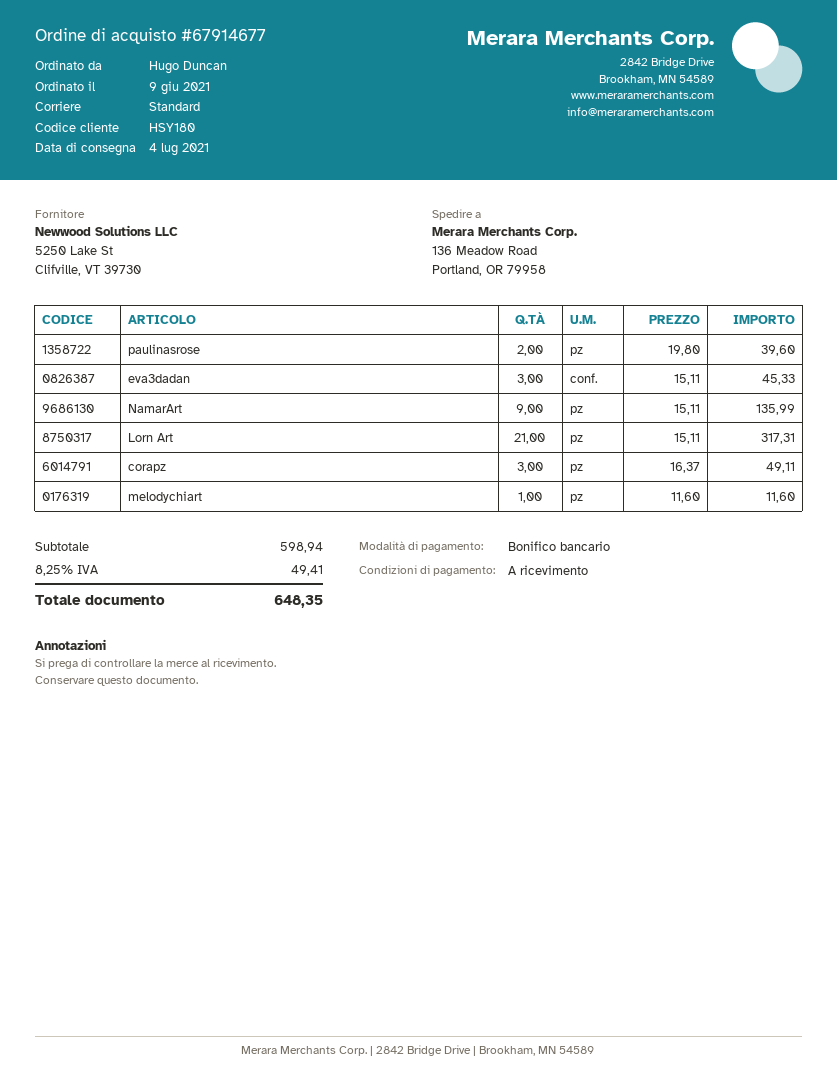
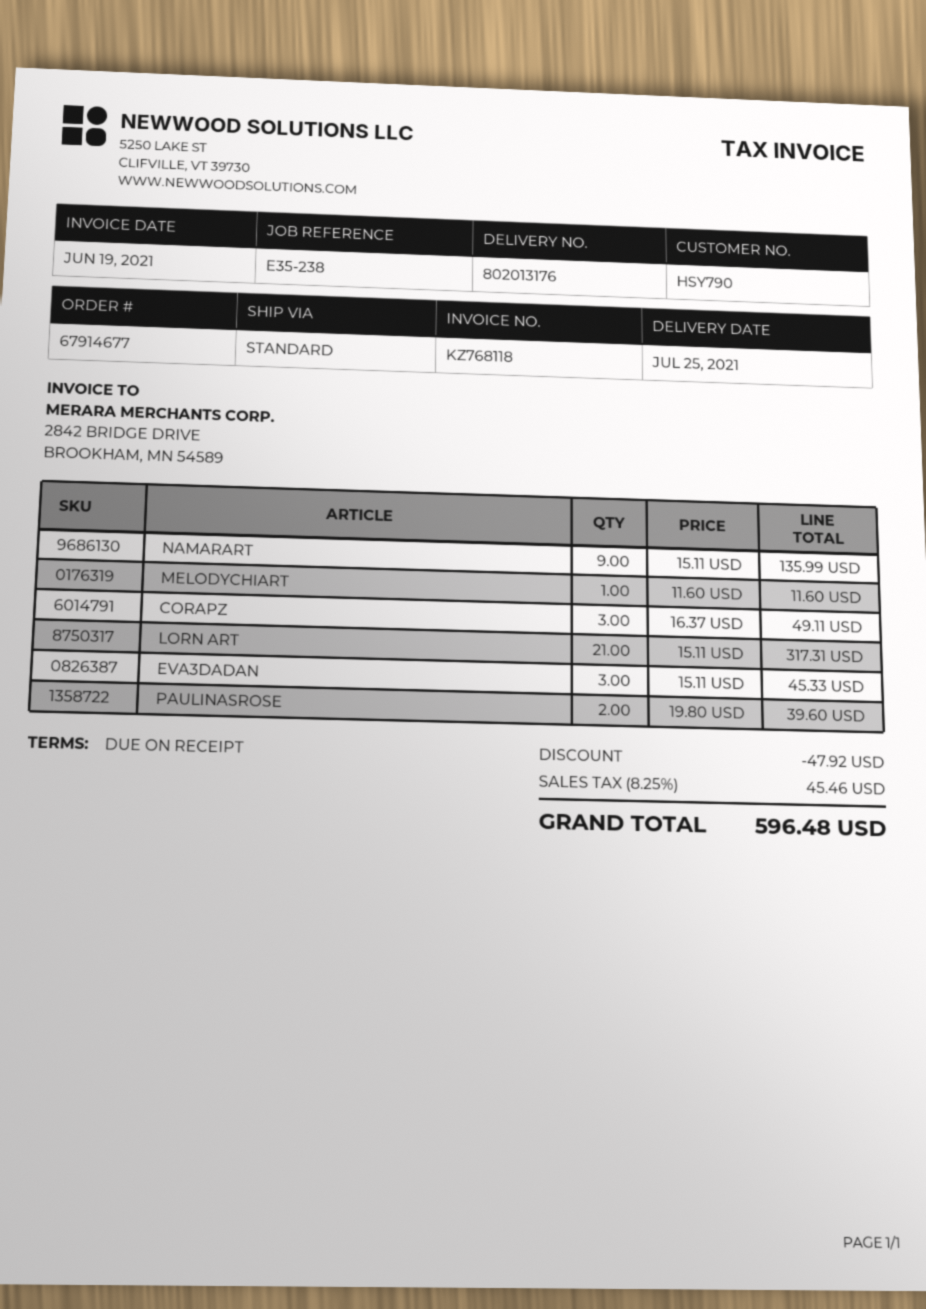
delivery date: 2021-07-04 -> 2021-07-25
customer number: HSY180 -> HSY790
discount: none -> 47.92
tax: 8.25% = 49.41 -> 8.25% = 45.46
total: 648.35 -> 596.48

